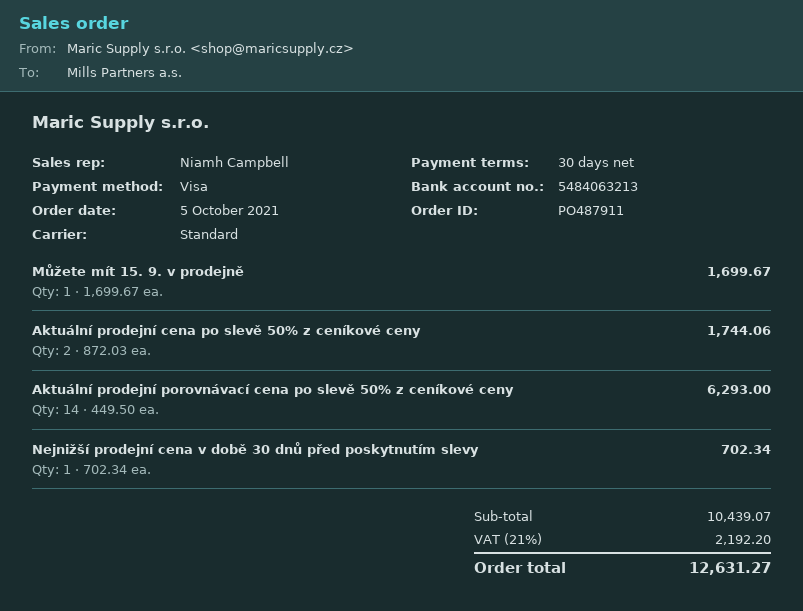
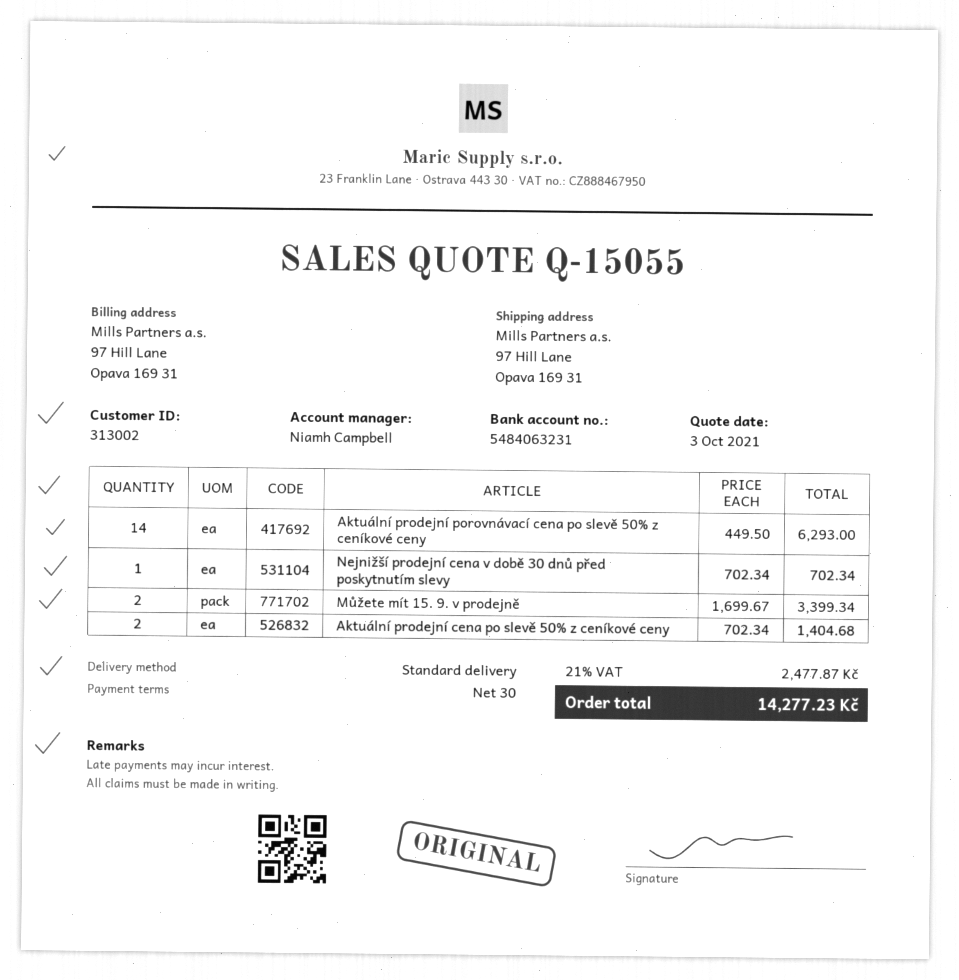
bank account: 5484063213 -> 5484063231
Můžete mít 15. 9. v prodejně: 1 x 1699.67 = 1699.67 -> 2 x 1699.67 = 3399.34
Aktuální prodejní cena po slevě 50% z ceníkové ceny: 2 x 872.03 = 1744.06 -> 2 x 702.34 = 1404.68
tax: 21% = 2192.20 -> 21% = 2477.87
total: 12631.27 -> 14277.23

